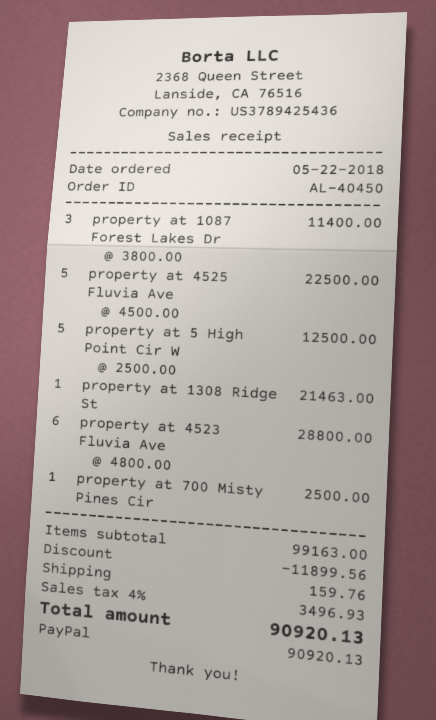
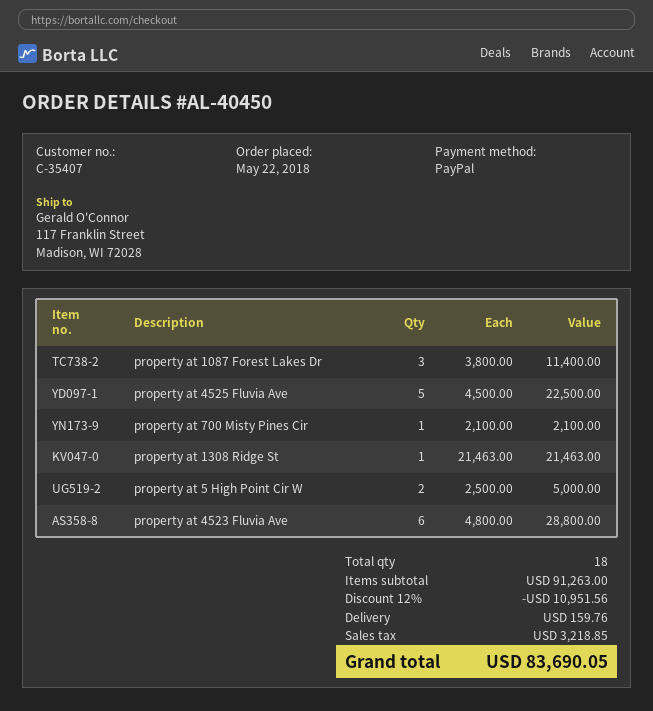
property at 5 High Point Cir W: 5 x 2500.00 = 12500.00 -> 2 x 2500.00 = 5000.00
property at 700 Misty Pines Cir: 1 x 2500.00 = 2500.00 -> 1 x 2100.00 = 2100.00
subtotal: 99163.00 -> 91263.00
discount: 11899.56 -> 10951.56
tax: 3496.93 -> 3218.85
total: 90920.13 -> 83690.05

